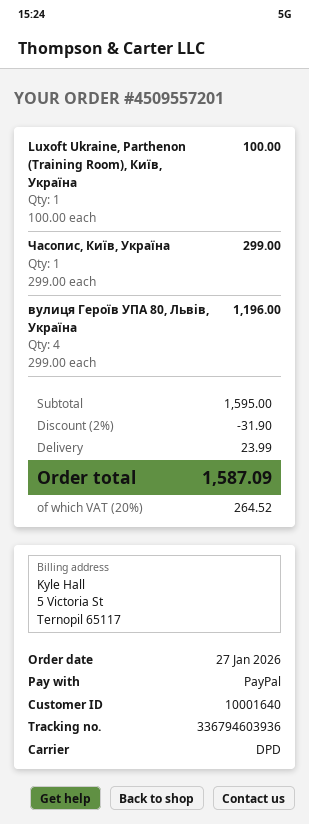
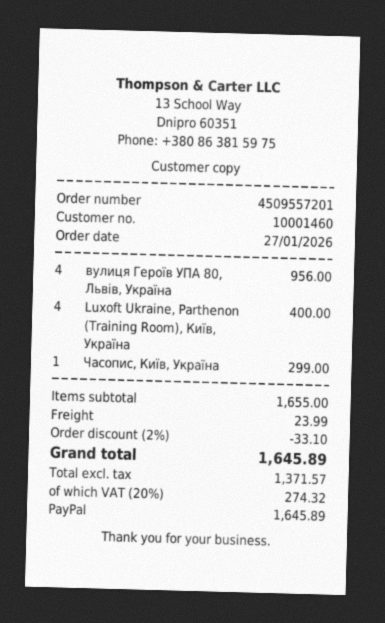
customer number: 10001640 -> 10001460
Luxoft Ukraine, Parthenon (Training Room), Київ, Україна: 1 for 100.00 -> 4 for 400.00
вулиця Героїв УПА 80, Львів, Україна: 4 for 1196.00 -> 4 for 956.00
subtotal: 1595.00 -> 1655.00
discount: 2% = 31.90 -> 2% = 33.10
tax: 20% = 264.52 -> 20% = 274.32
total: 1587.09 -> 1645.89

